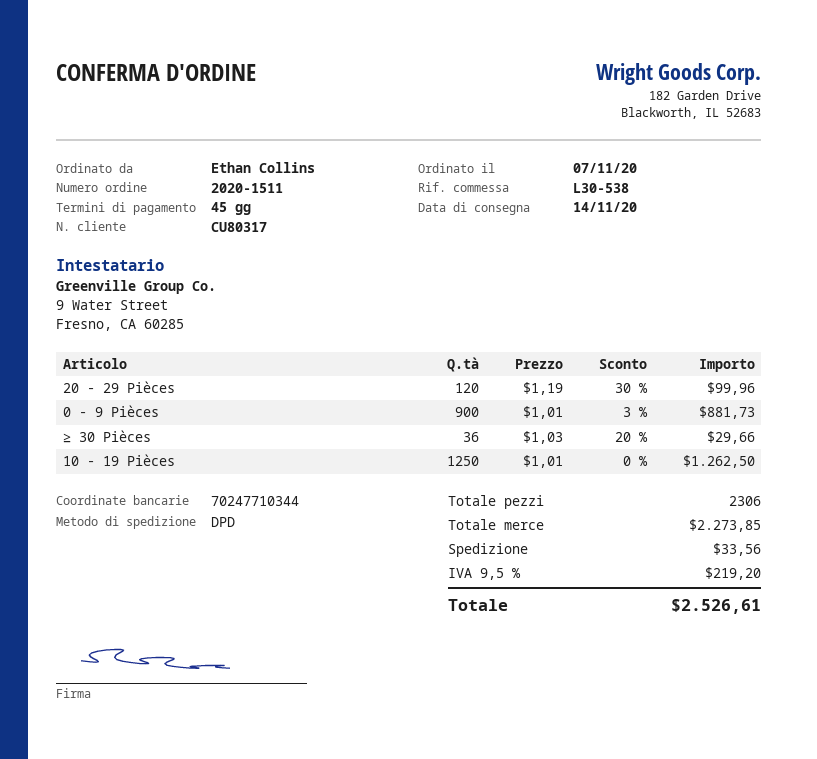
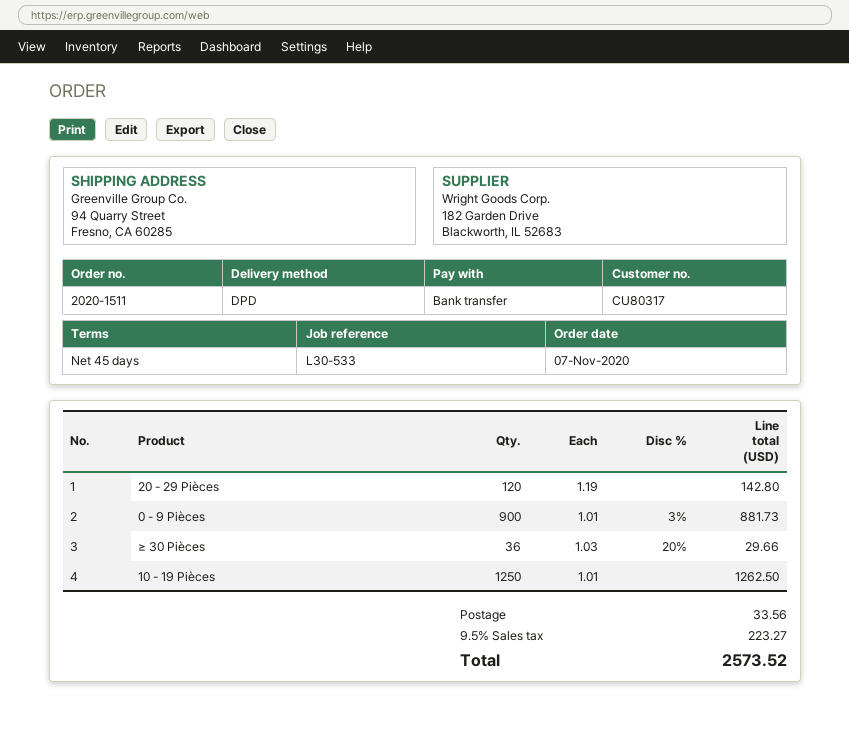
reference: L30-538 -> L30-533
20 - 29 Pièces: 120 x 1.19 - 30% = 99.96 -> 120 x 1.19 = 142.80
tax: 9.5% = 219.20 -> 9.5% = 223.27
total: 2526.61 -> 2573.52

